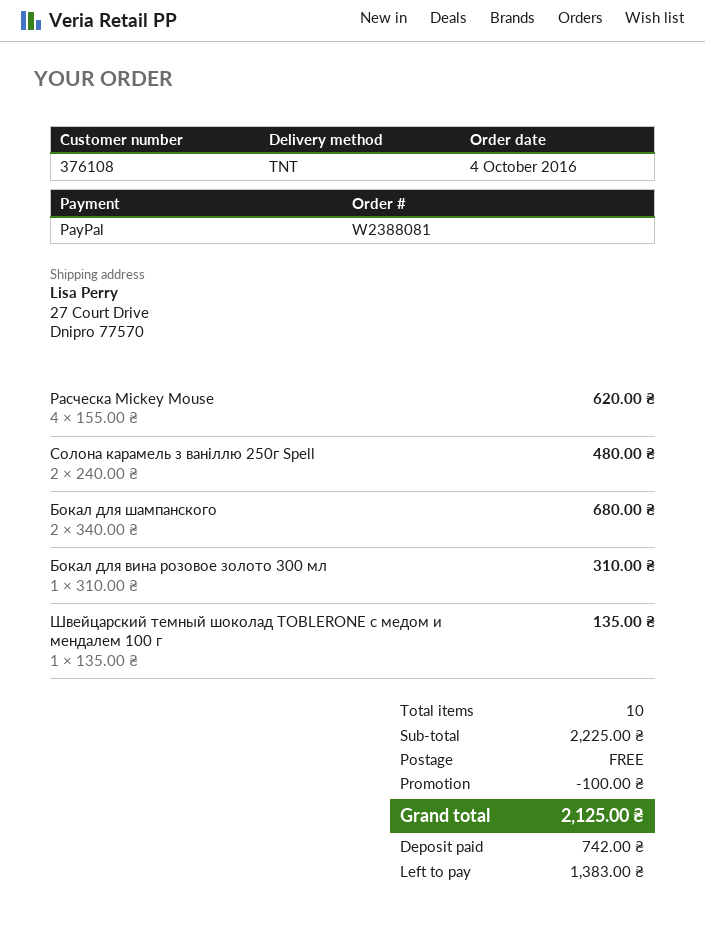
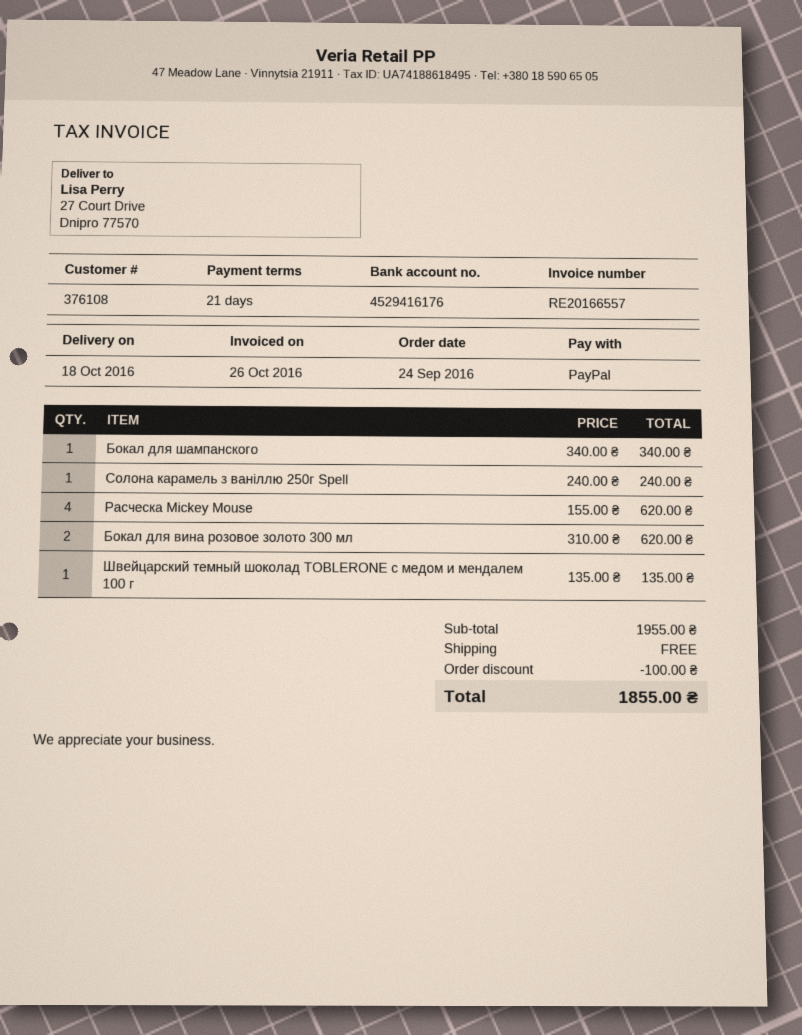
order date: 2016-10-04 -> 2016-09-24
Солона карамель з ваніллю 250г Spell: 2 x 240.00 = 480.00 -> 1 x 240.00 = 240.00
Бокал для шампанского: 2 x 340.00 = 680.00 -> 1 x 340.00 = 340.00
Бокал для вина розовое золото 300 мл: 1 x 310.00 = 310.00 -> 2 x 310.00 = 620.00
subtotal: 2225.00 -> 1955.00
total: 2125.00 -> 1855.00

